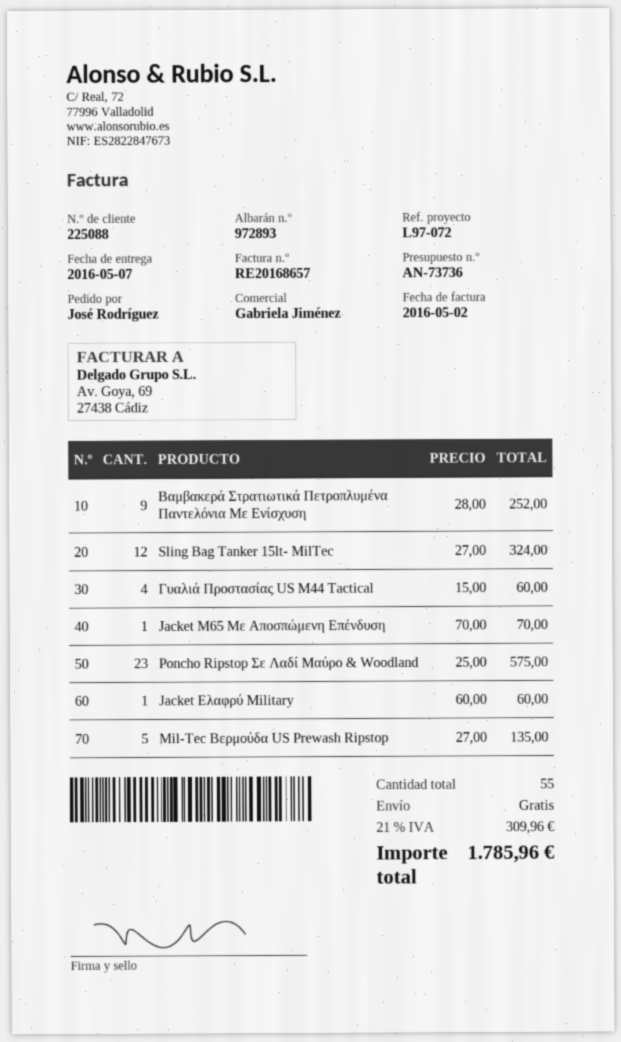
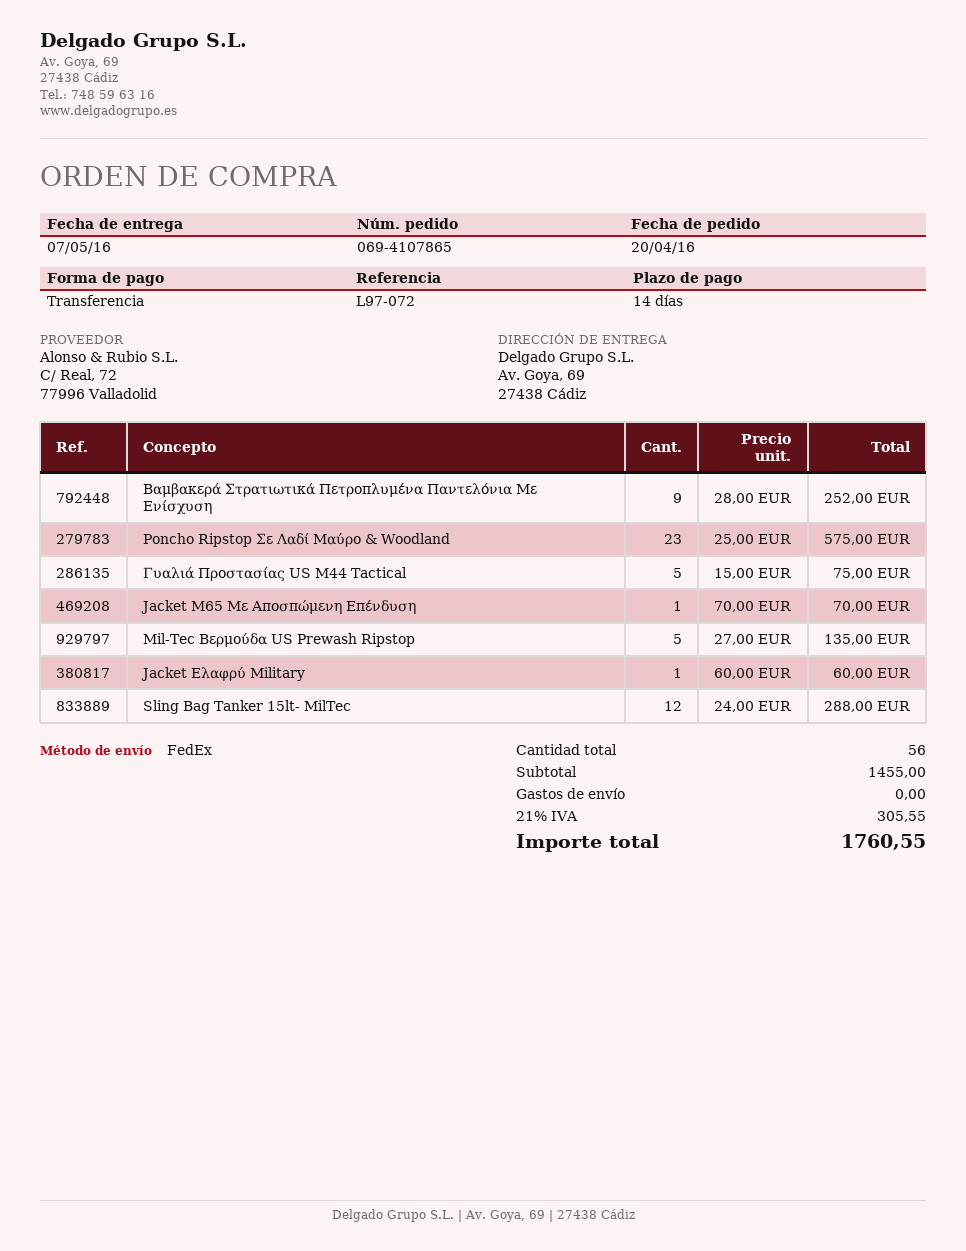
Sling Bag Tanker 15lt- MilTec: 12 x 27.00 = 324.00 -> 12 x 24.00 = 288.00
Γυαλιά Προστασίας US M44 Tactical: 4 x 15.00 = 60.00 -> 5 x 15.00 = 75.00
total quantity: 55 -> 56
tax: 21% = 309.96 -> 21% = 305.55
total: 1785.96 -> 1760.55

